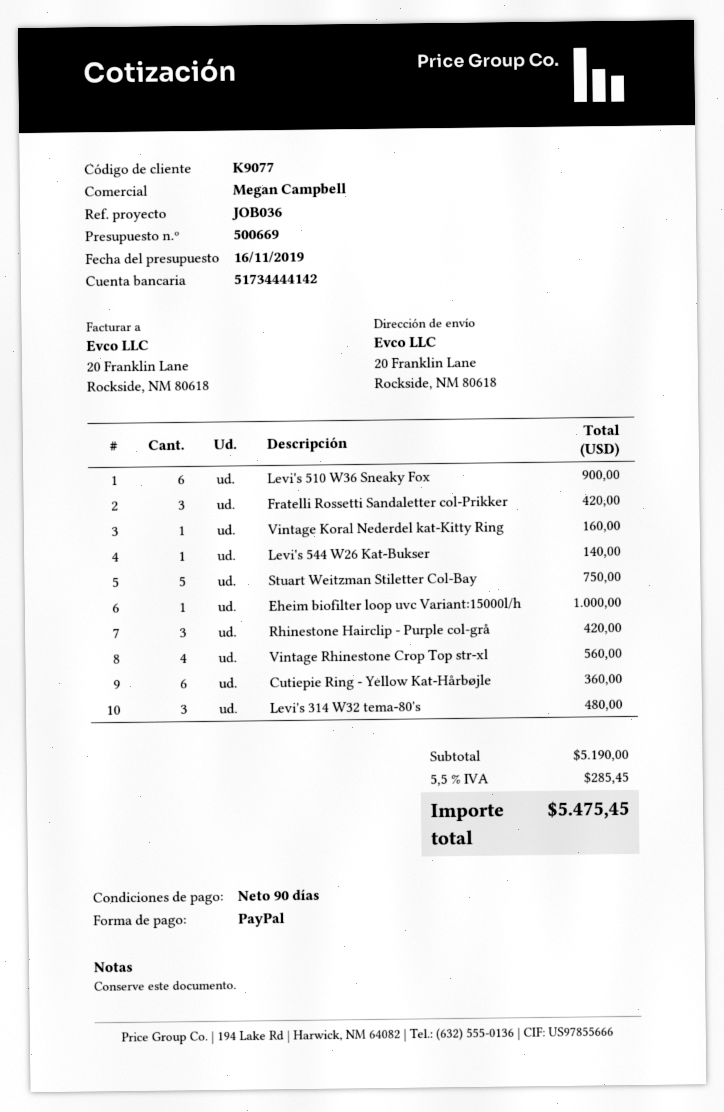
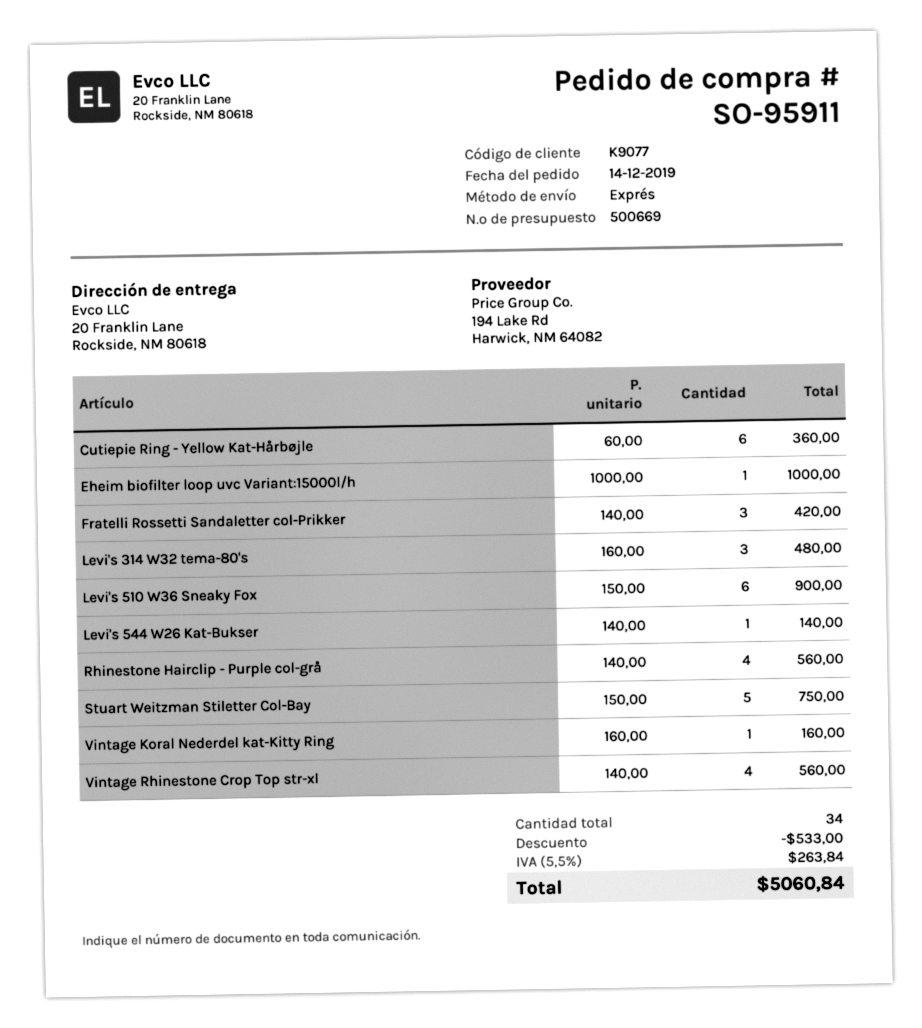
Rhinestone Hairclip - Purple col-grå: 3 for 420.00 -> 4 for 560.00
discount: none -> 533.00
tax: 5.5% = 285.45 -> 5.5% = 263.84
total: 5475.45 -> 5060.84

